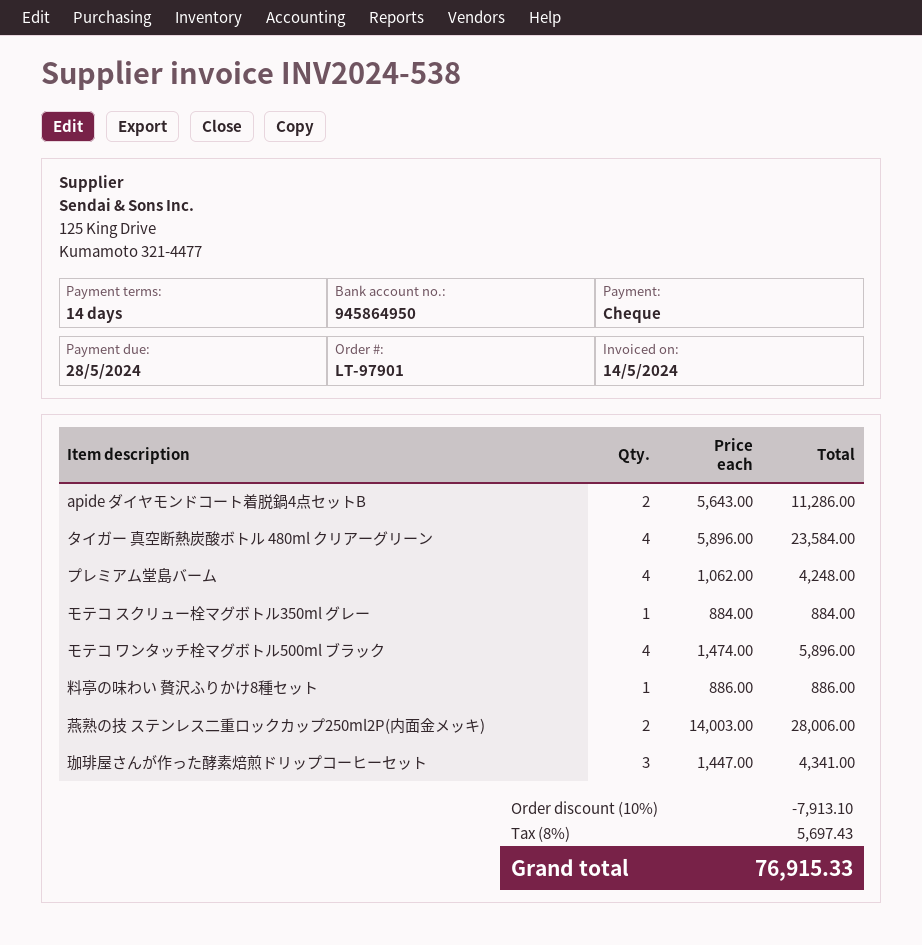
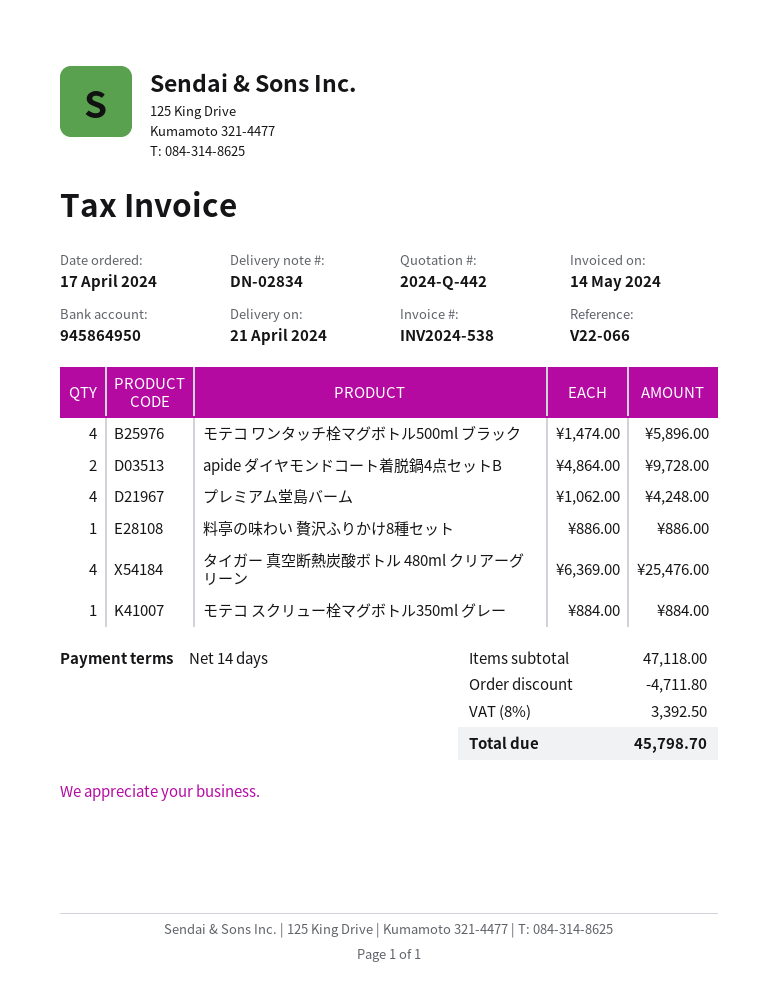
apide ダイヤモンドコート着脱鍋4点セットB: 2 x 5643.00 = 11286.00 -> 2 x 4864.00 = 9728.00
タイガー 真空断熱炭酸ボトル 480ml クリアーグリーン: 4 x 5896.00 = 23584.00 -> 4 x 6369.00 = 25476.00
燕熟の技 ステンレス二重ロックカップ250ml2P(内面金メッキ): 2 x 14003.00 = 28006.00 -> none
珈琲屋さんが作った酵素焙煎ドリップコーヒーセット: 3 x 1447.00 = 4341.00 -> none
discount: 7913.10 -> 4711.80
tax: 8% = 5697.43 -> 8% = 3392.50
total: 76915.33 -> 45798.70

